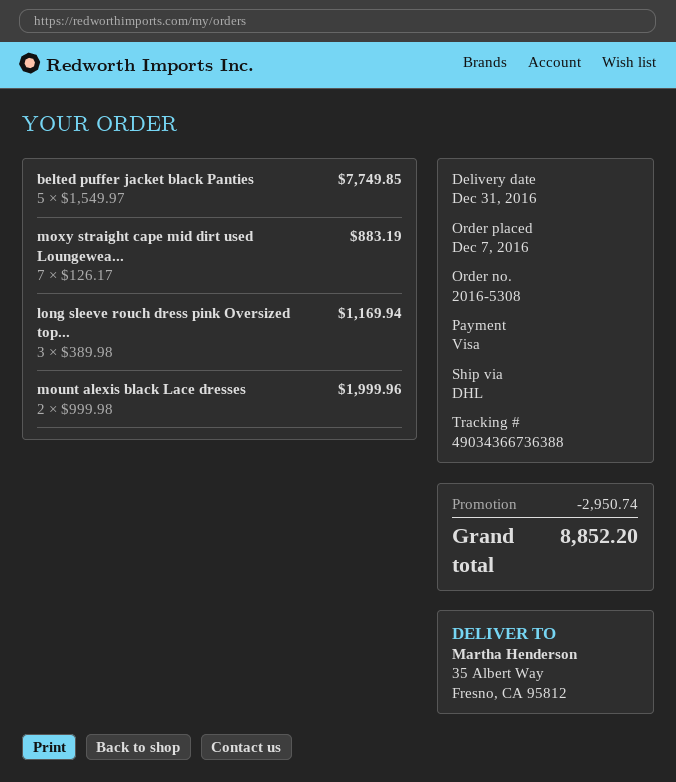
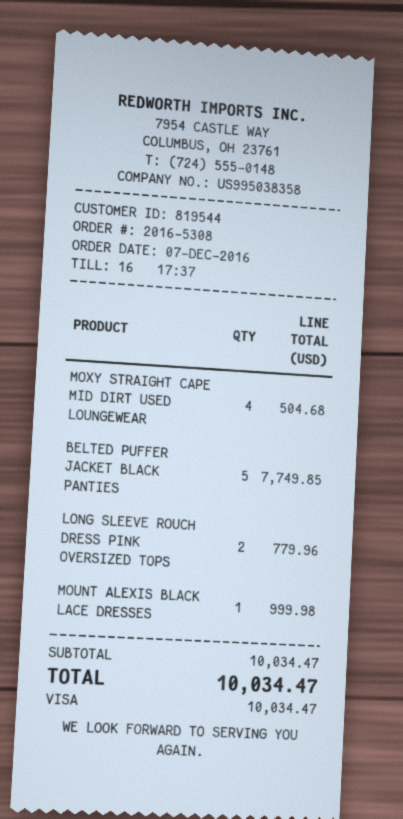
moxy straight cape mid dirt used Loungewea...: 7 for 883.19 -> 4 for 504.68
long sleeve rouch dress pink Oversized top...: 3 for 1169.94 -> 2 for 779.96
mount alexis black Lace dresses: 2 for 1999.96 -> 1 for 999.98
discount: 2950.74 -> none
total: 8852.20 -> 10034.47

